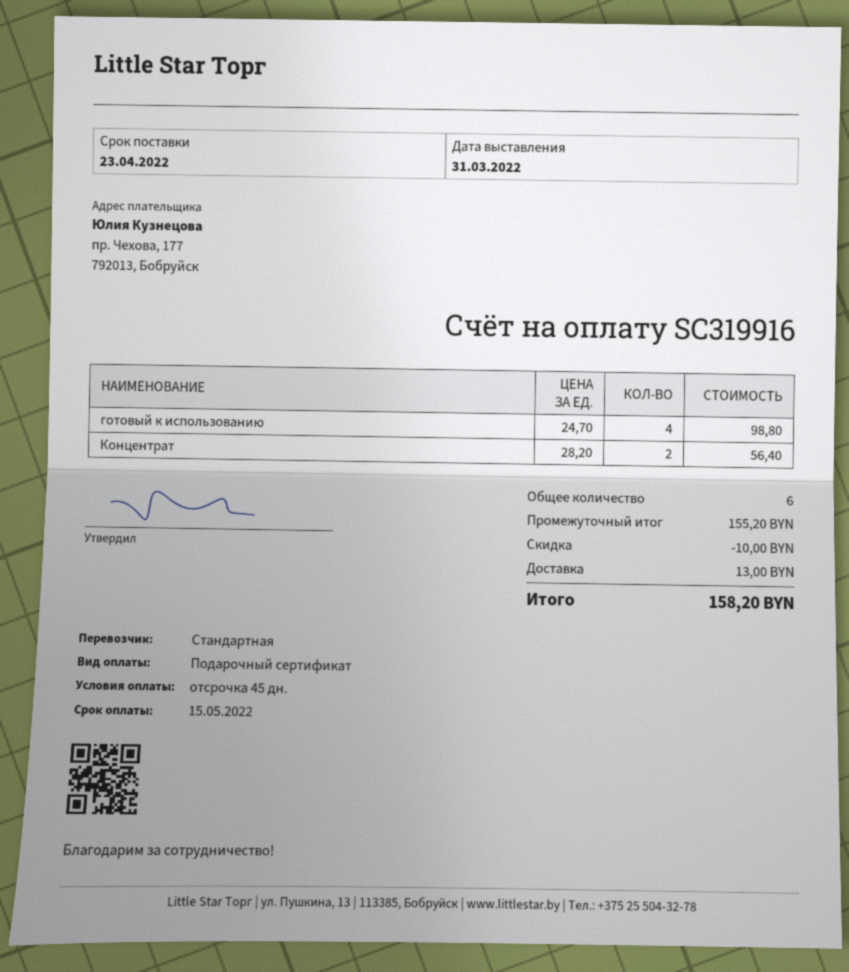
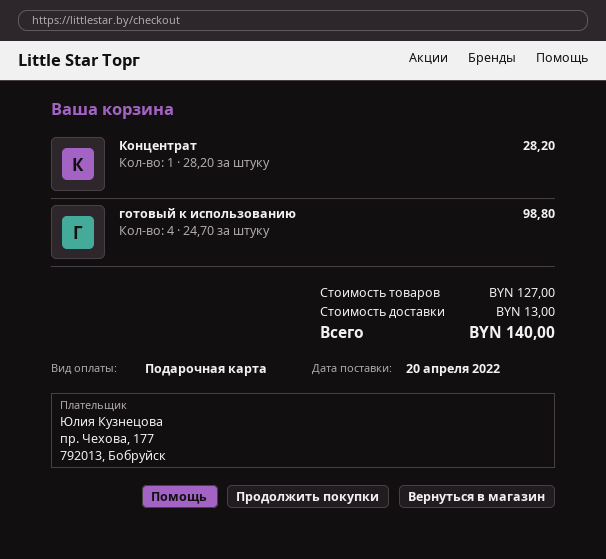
delivery date: 2022-04-23 -> 2022-04-20
Концентрат: 2 x 28.20 = 56.40 -> 1 x 28.20 = 28.20
subtotal: 155.20 -> 127.00
discount: 10.00 -> none
total: 158.20 -> 140.00

